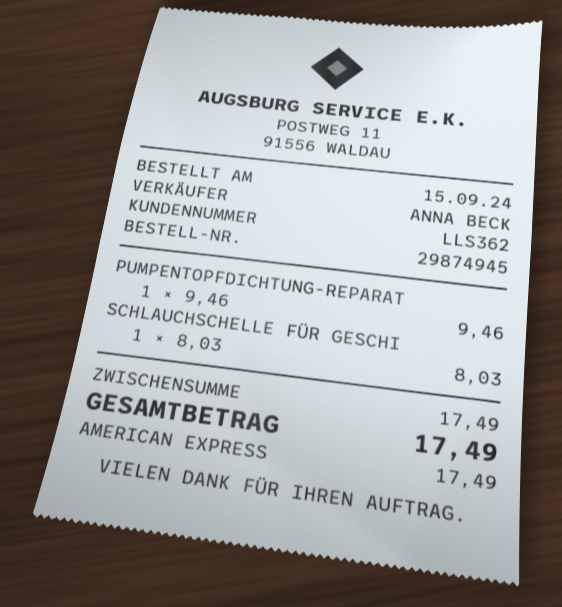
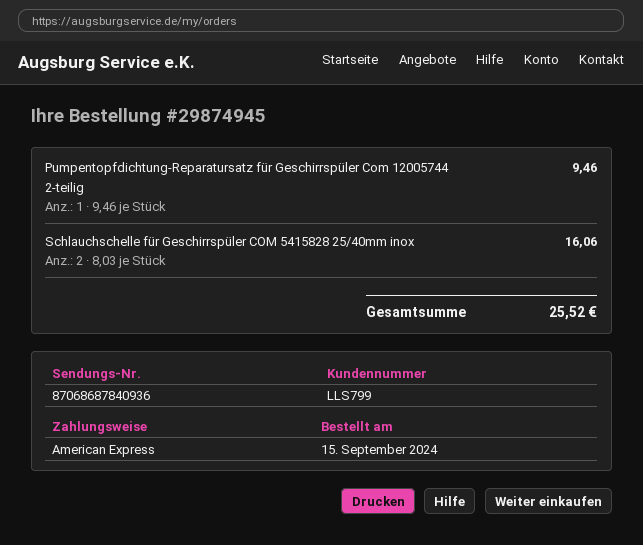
customer number: LLS362 -> LLS799
SCHLAUCHSCHELLE FÜR GESCHI: 1 x 8.03 = 8.03 -> 2 x 8.03 = 16.06
total: 17.49 -> 25.52

